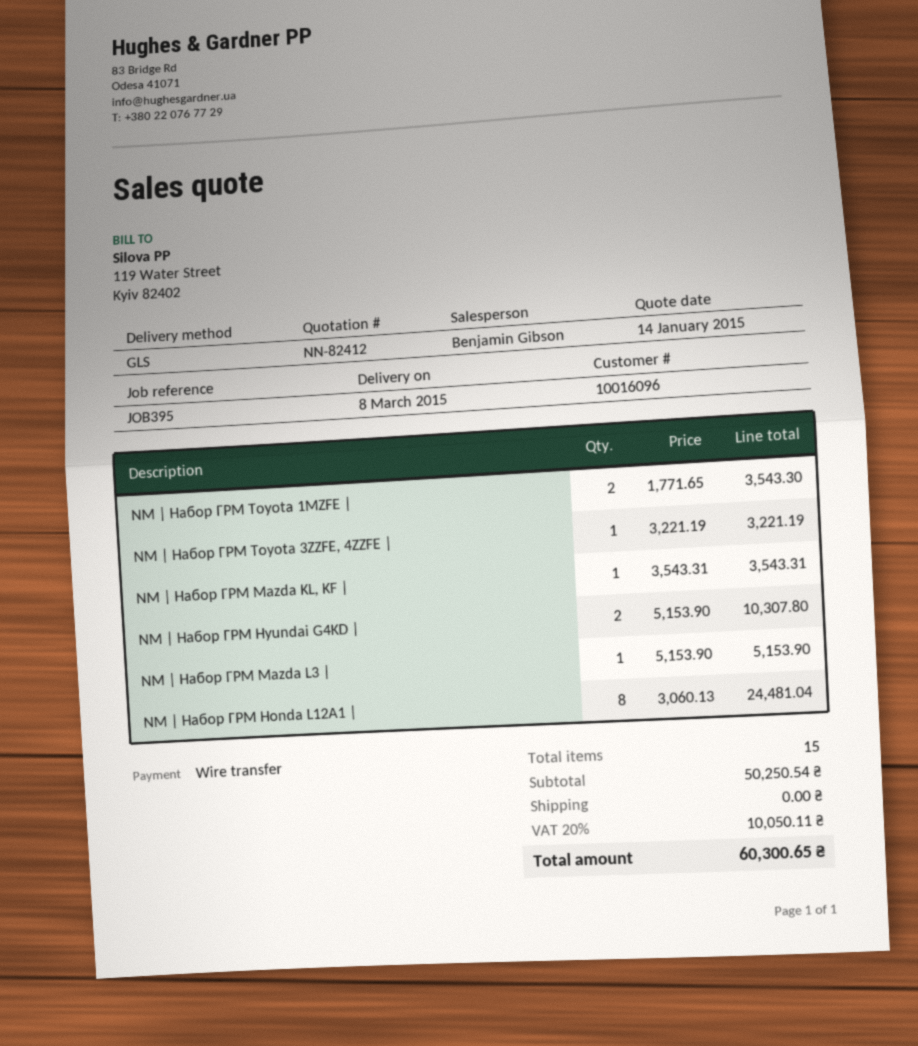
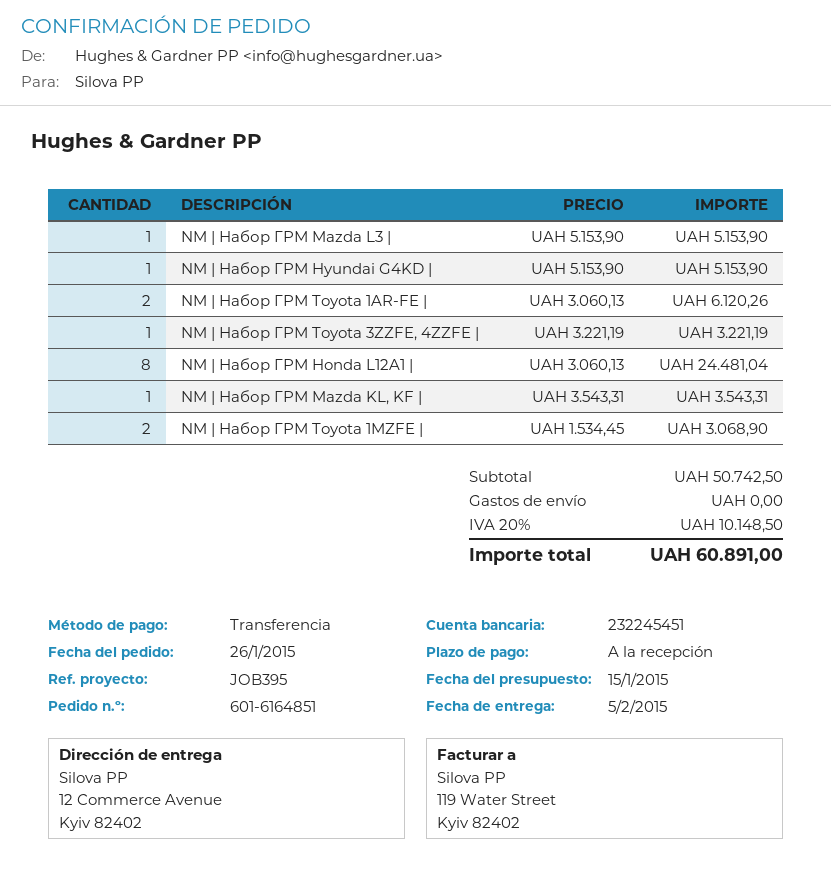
quote date: 2015-01-14 -> 2015-01-15
delivery date: 2015-03-08 -> 2015-02-05
NM | Набор ГРМ Toyota 1MZFE |: 2 x 1771.65 = 3543.30 -> 2 x 1534.45 = 3068.90
NM | Набор ГРМ Hyundai G4KD |: 2 x 5153.90 = 10307.80 -> 1 x 5153.90 = 5153.90
NM | Набор ГРМ Toyota 1AR-FE |: none -> 2 x 3060.13 = 6120.26
subtotal: 50250.54 -> 50742.50
tax: 20% = 10050.11 -> 20% = 10148.50
total: 60300.65 -> 60891.00

